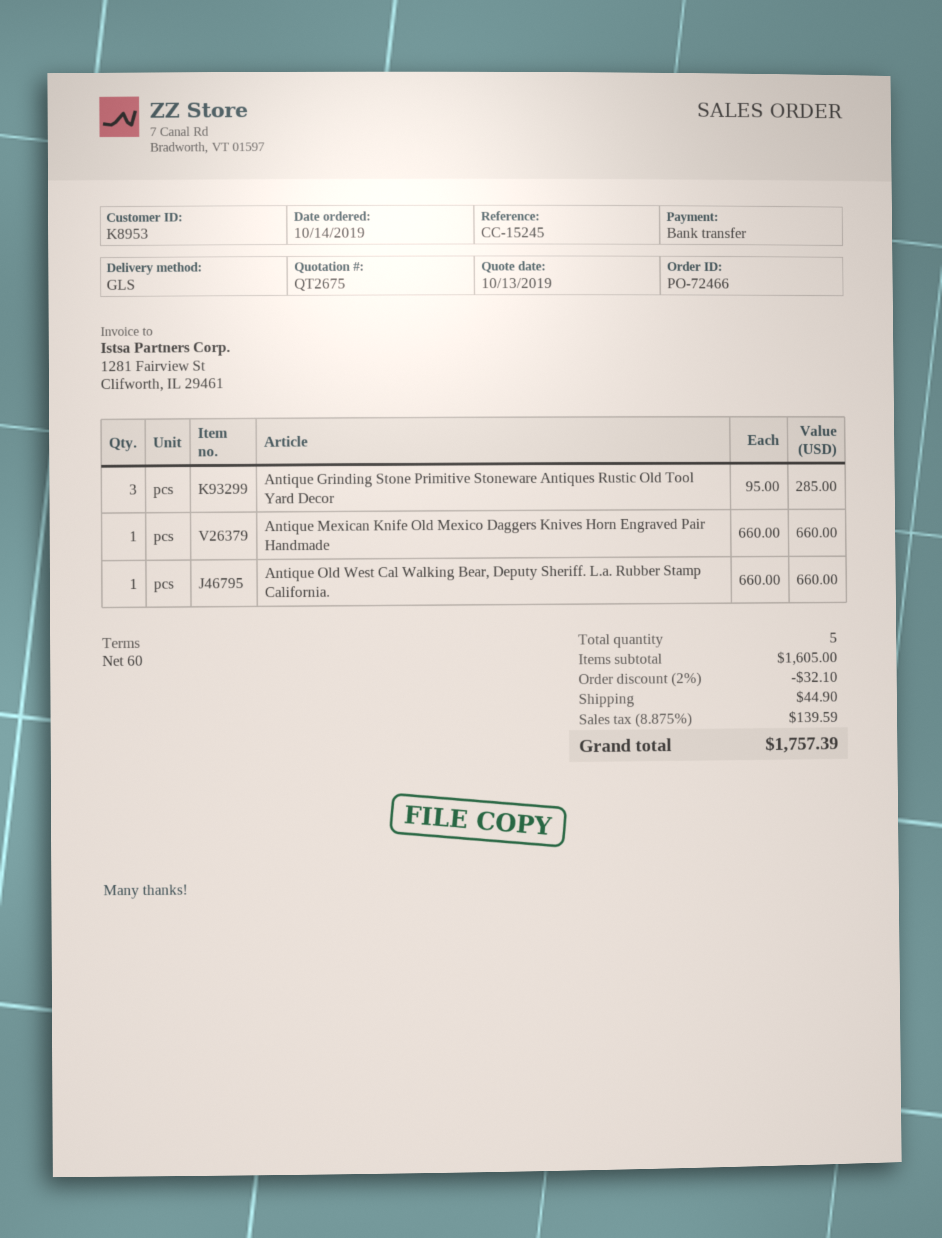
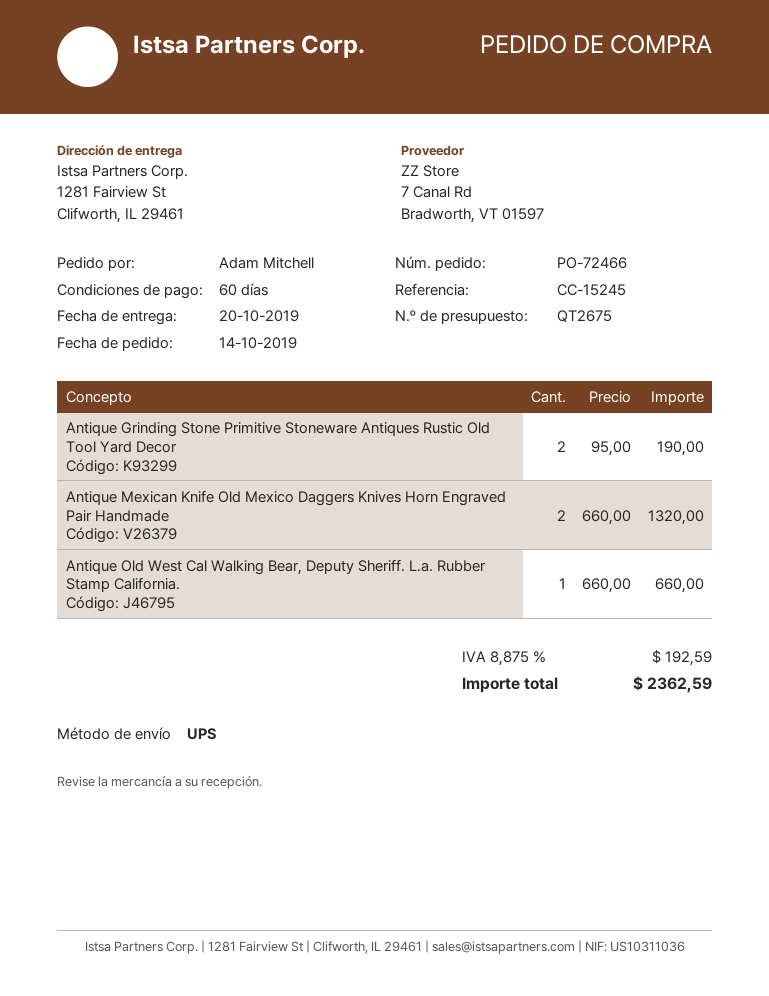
shipping method: GLS -> UPS
Antique Grinding Stone Primitive Stoneware Antiques Rustic Old Tool Yard Decor: 3 x 95.00 = 285.00 -> 2 x 95.00 = 190.00
Antique Mexican Knife Old Mexico Daggers Knives Horn Engraved Pair Handmade: 1 x 660.00 = 660.00 -> 2 x 660.00 = 1320.00
discount: 2% = 32.10 -> none
shipping: 44.90 -> none
tax: 8.875% = 139.59 -> 8.875% = 192.59
total: 1757.39 -> 2362.59

